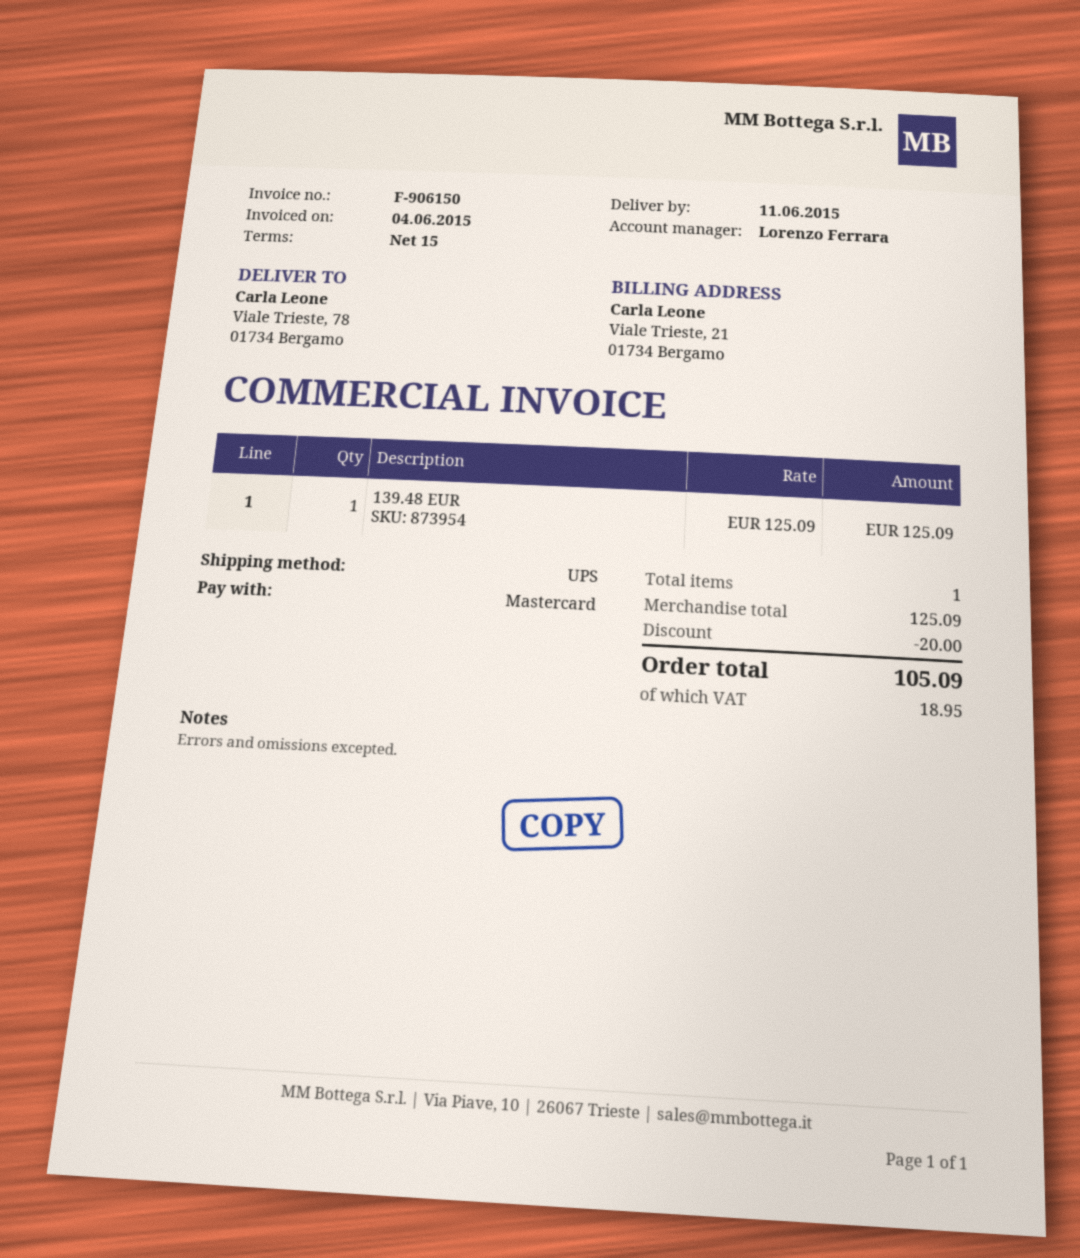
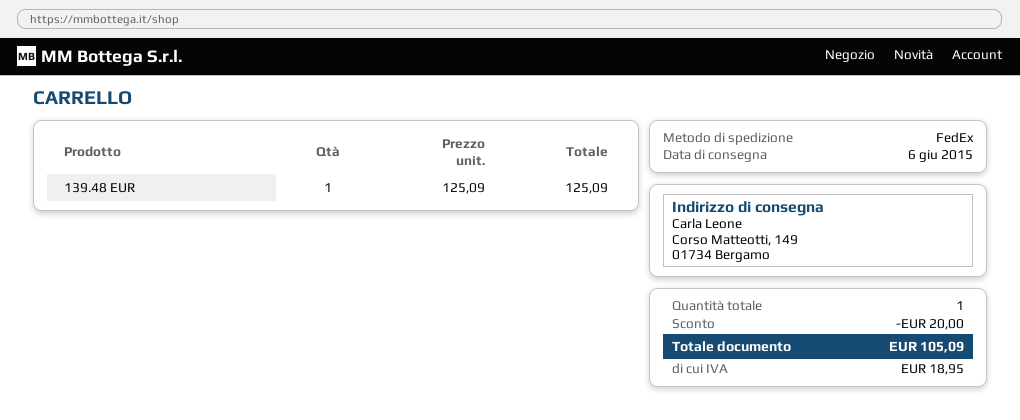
delivery date: 2015-06-11 -> 2015-06-06
shipping method: UPS -> FedEx
ship to: Viale Trieste, 78, 01734 Bergamo -> Corso Matteotti, 149, 01734 Bergamo

